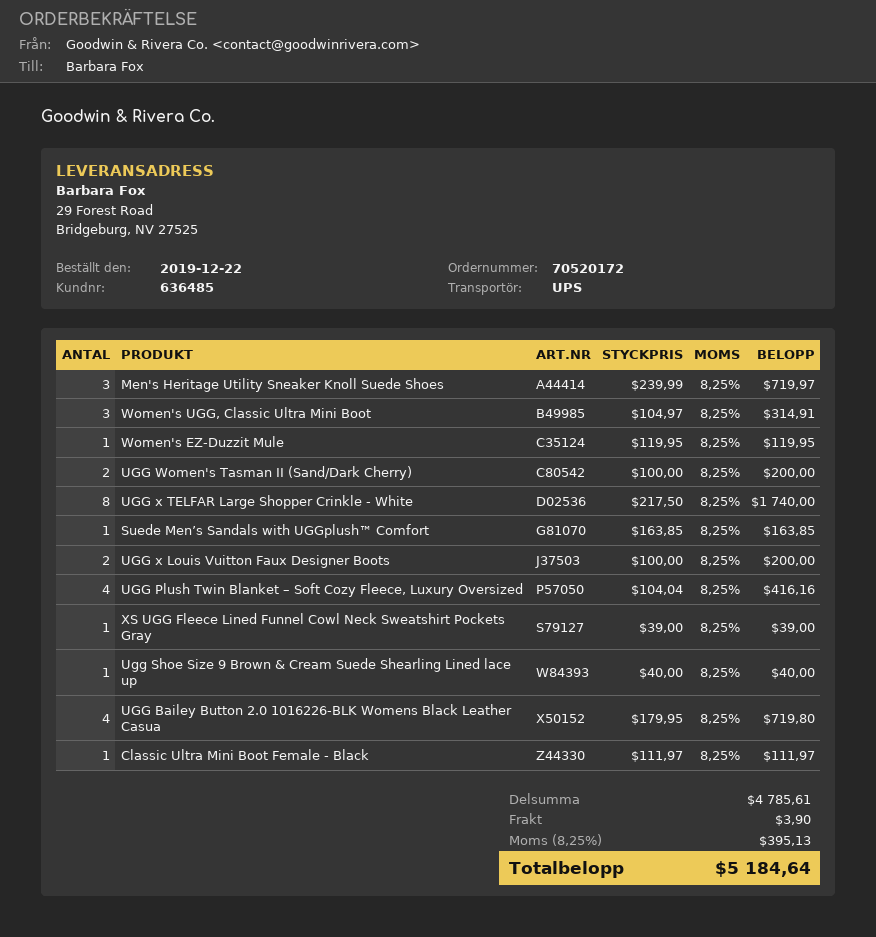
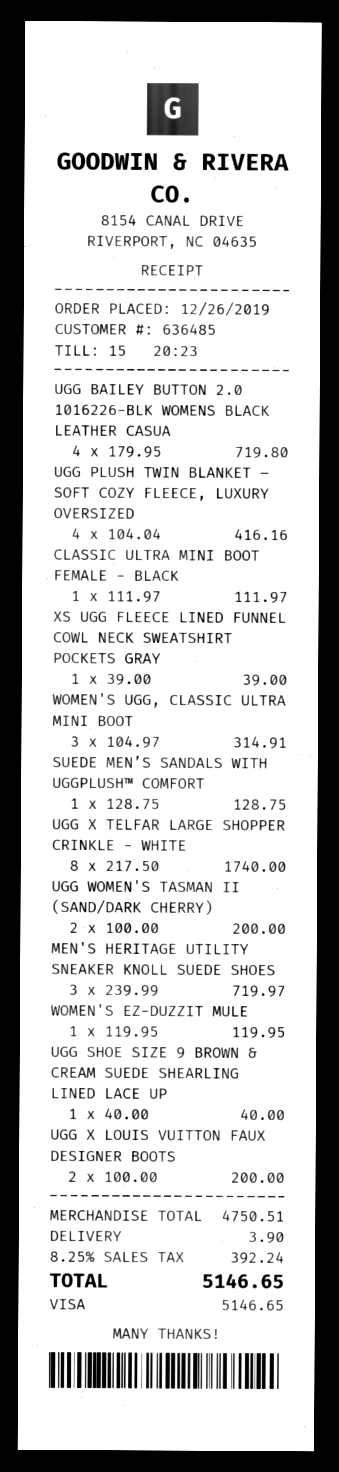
order date: 2019-12-22 -> 2019-12-26
Suede Men’s Sandals with UGGplush™ Comfort: 1 x 163.85 = 163.85 -> 1 x 128.75 = 128.75
subtotal: 4785.61 -> 4750.51
tax: 8.25% = 395.13 -> 8.25% = 392.24
total: 5184.64 -> 5146.65

